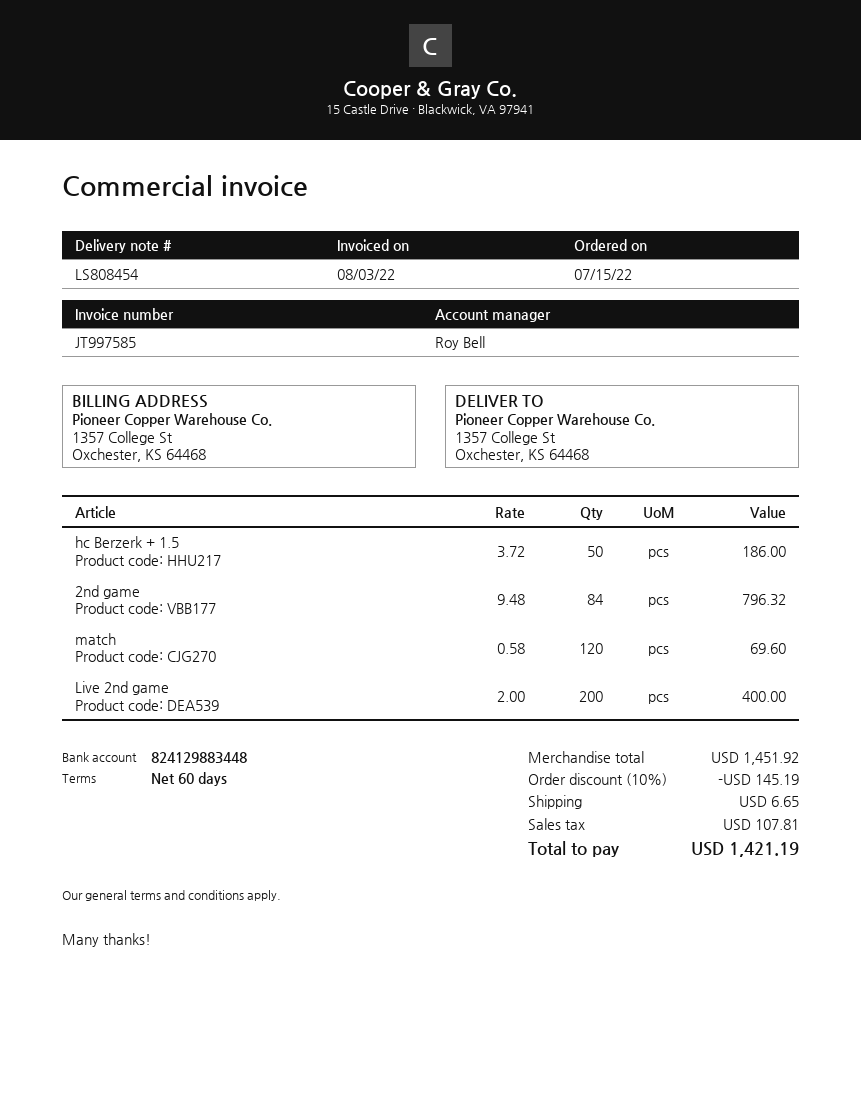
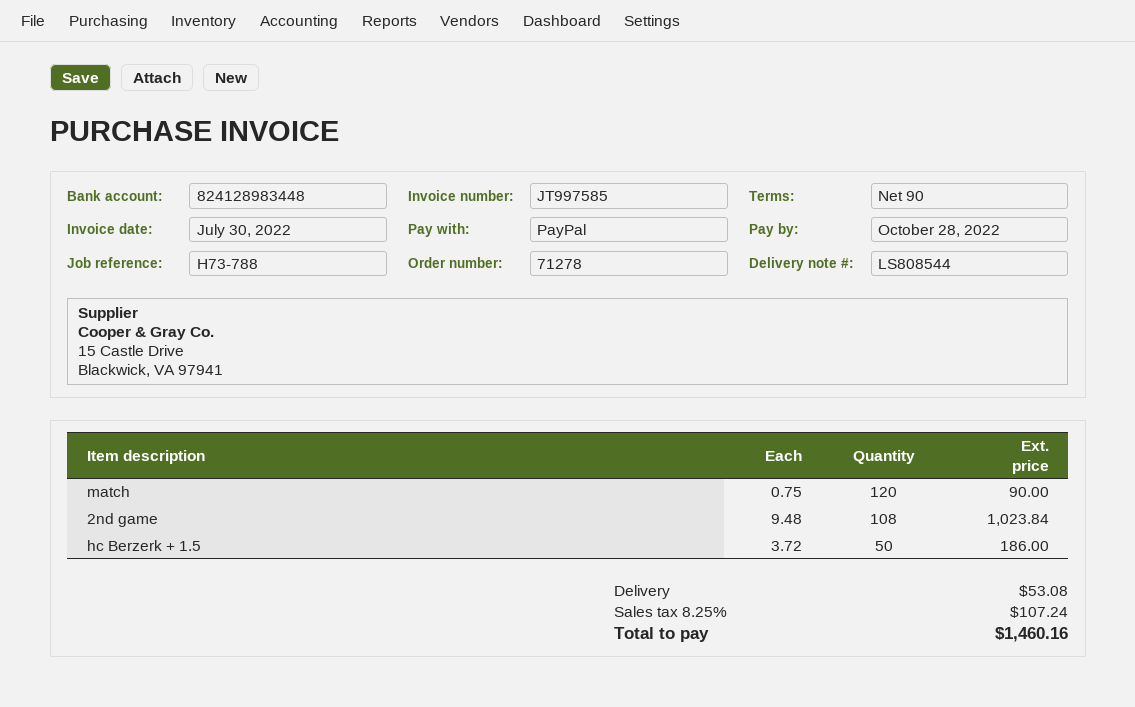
delivery note number: LS808454 -> LS808544
invoice date: 2022-08-03 -> 2022-07-30
payment terms: 60 days -> 90 days
bank account: 824129883448 -> 824128983448
2nd game: 84 x 9.48 = 796.32 -> 108 x 9.48 = 1023.84
match: 120 x 0.58 = 69.60 -> 120 x 0.75 = 90.00
Live 2nd game: 200 x 2.00 = 400.00 -> none
discount: 10% = 145.19 -> none
shipping: 6.65 -> 53.08
tax: 107.81 -> 107.24
total: 1421.19 -> 1460.16

